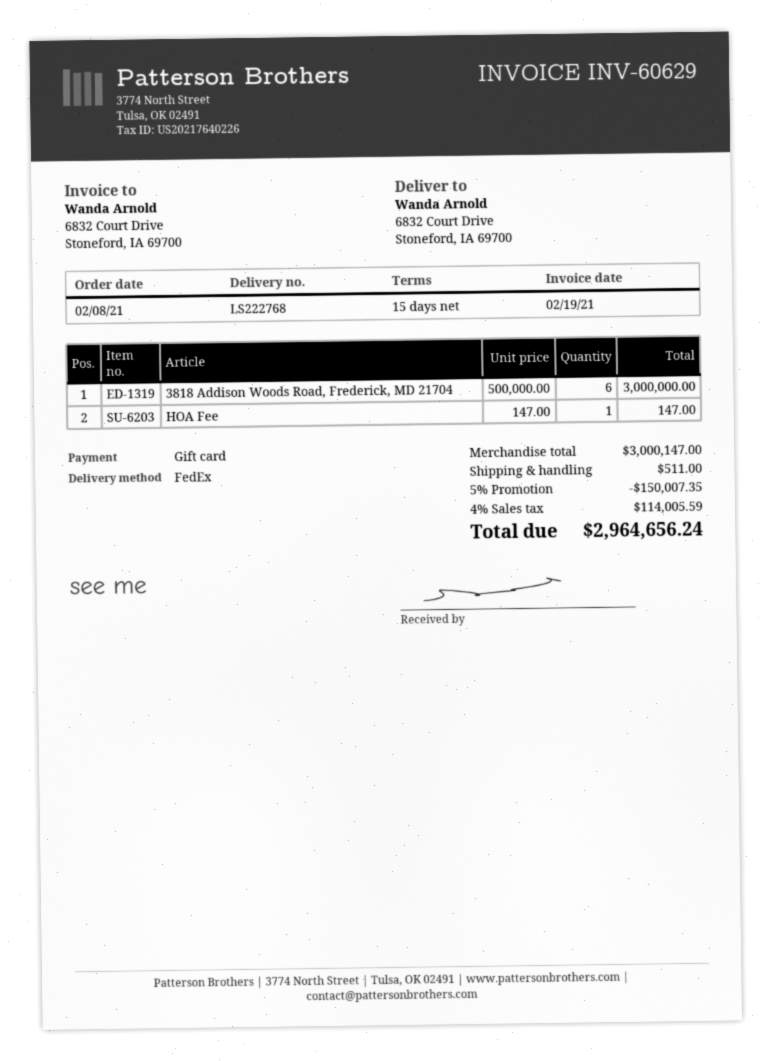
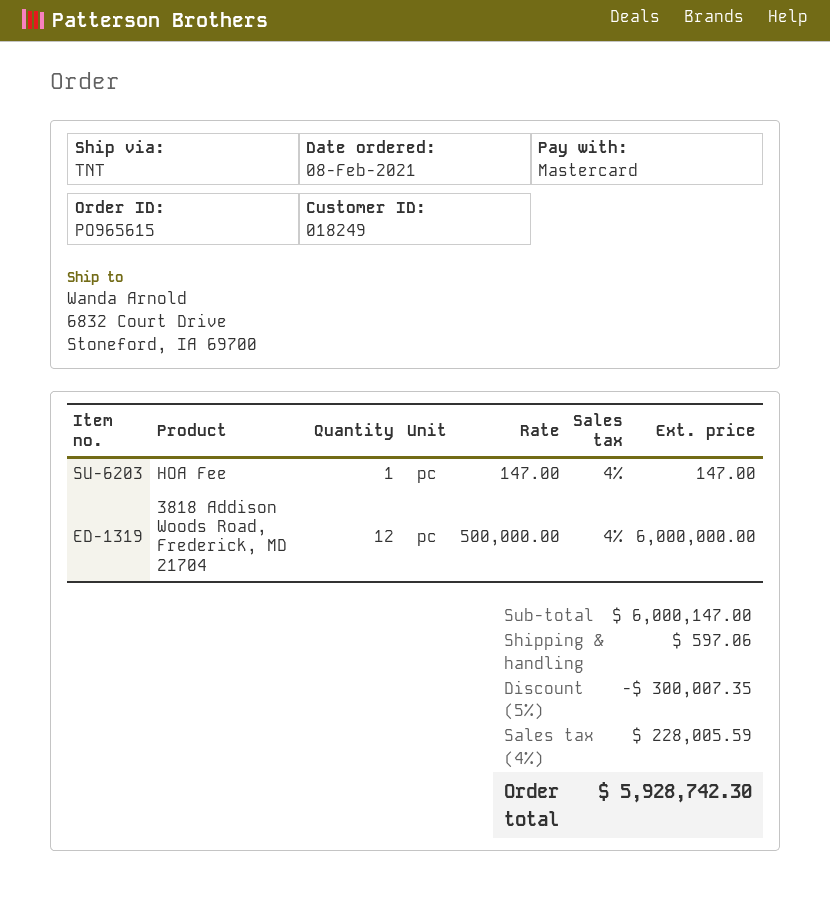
payment method: gift card -> Mastercard
shipping method: FedEx -> TNT
3818 Addison Woods Road, Frederick, MD 21704: 6 x 500000.00 = 3000000.00 -> 12 x 500000.00 = 6000000.00
subtotal: 3000147.00 -> 6000147.00
discount: 5% = 150007.35 -> 5% = 300007.35
shipping: 511.00 -> 597.06
tax: 4% = 114005.59 -> 4% = 228005.59
total: 2964656.24 -> 5928742.30

